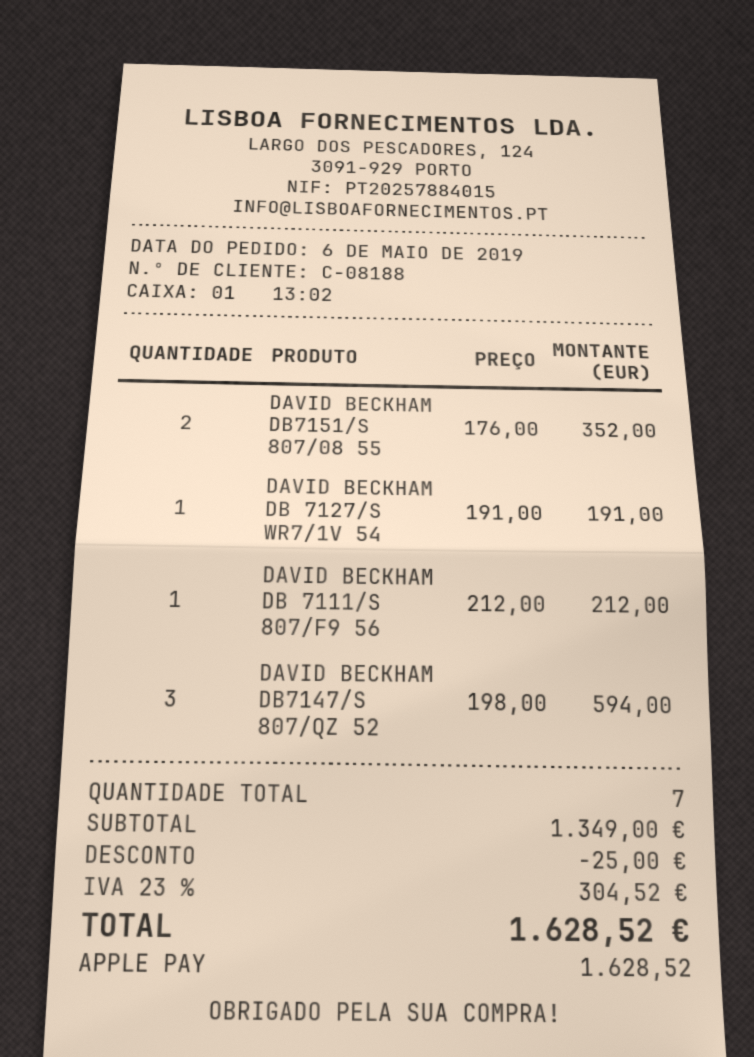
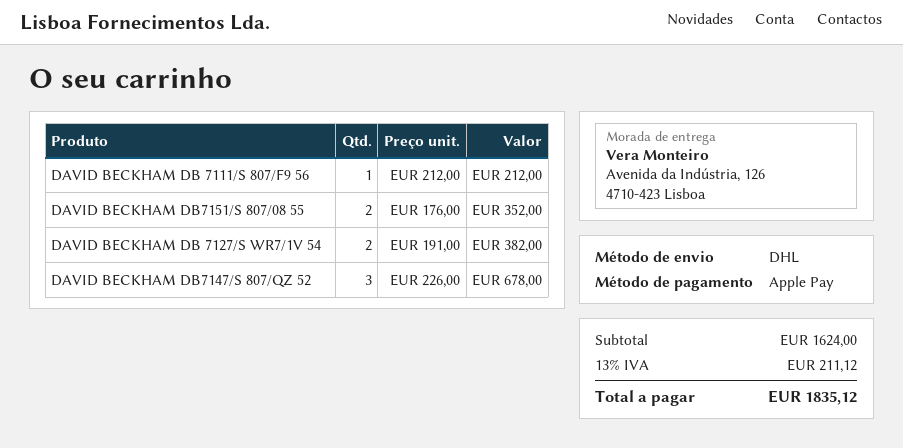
DAVID BECKHAM DB 7127/S WR7/1V 54: 1 x 191.00 = 191.00 -> 2 x 191.00 = 382.00
DAVID BECKHAM DB7147/S 807/QZ 52: 3 x 198.00 = 594.00 -> 3 x 226.00 = 678.00
subtotal: 1349.00 -> 1624.00
discount: 25.00 -> none
tax: 23% = 304.52 -> 13% = 211.12
total: 1628.52 -> 1835.12

